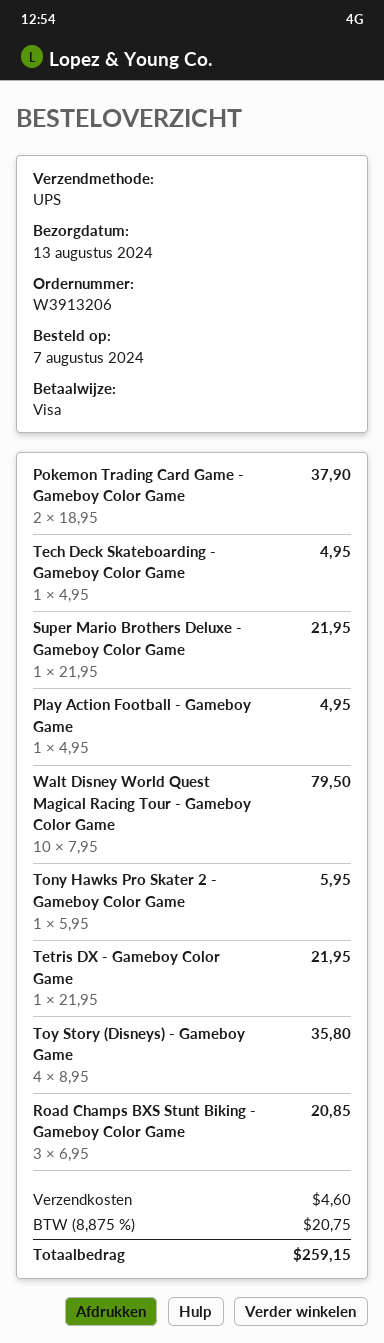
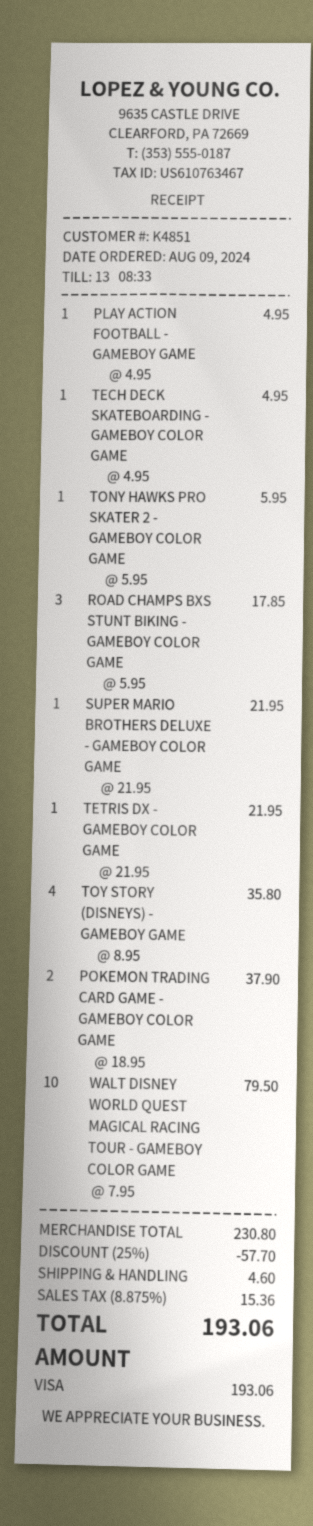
order date: 2024-08-07 -> 2024-08-09
Road Champs BXS Stunt Biking - Gameboy Color Game: 3 x 6.95 = 20.85 -> 3 x 5.95 = 17.85
discount: none -> 25% = 57.70
tax: 8.875% = 20.75 -> 8.875% = 15.36
total: 259.15 -> 193.06

